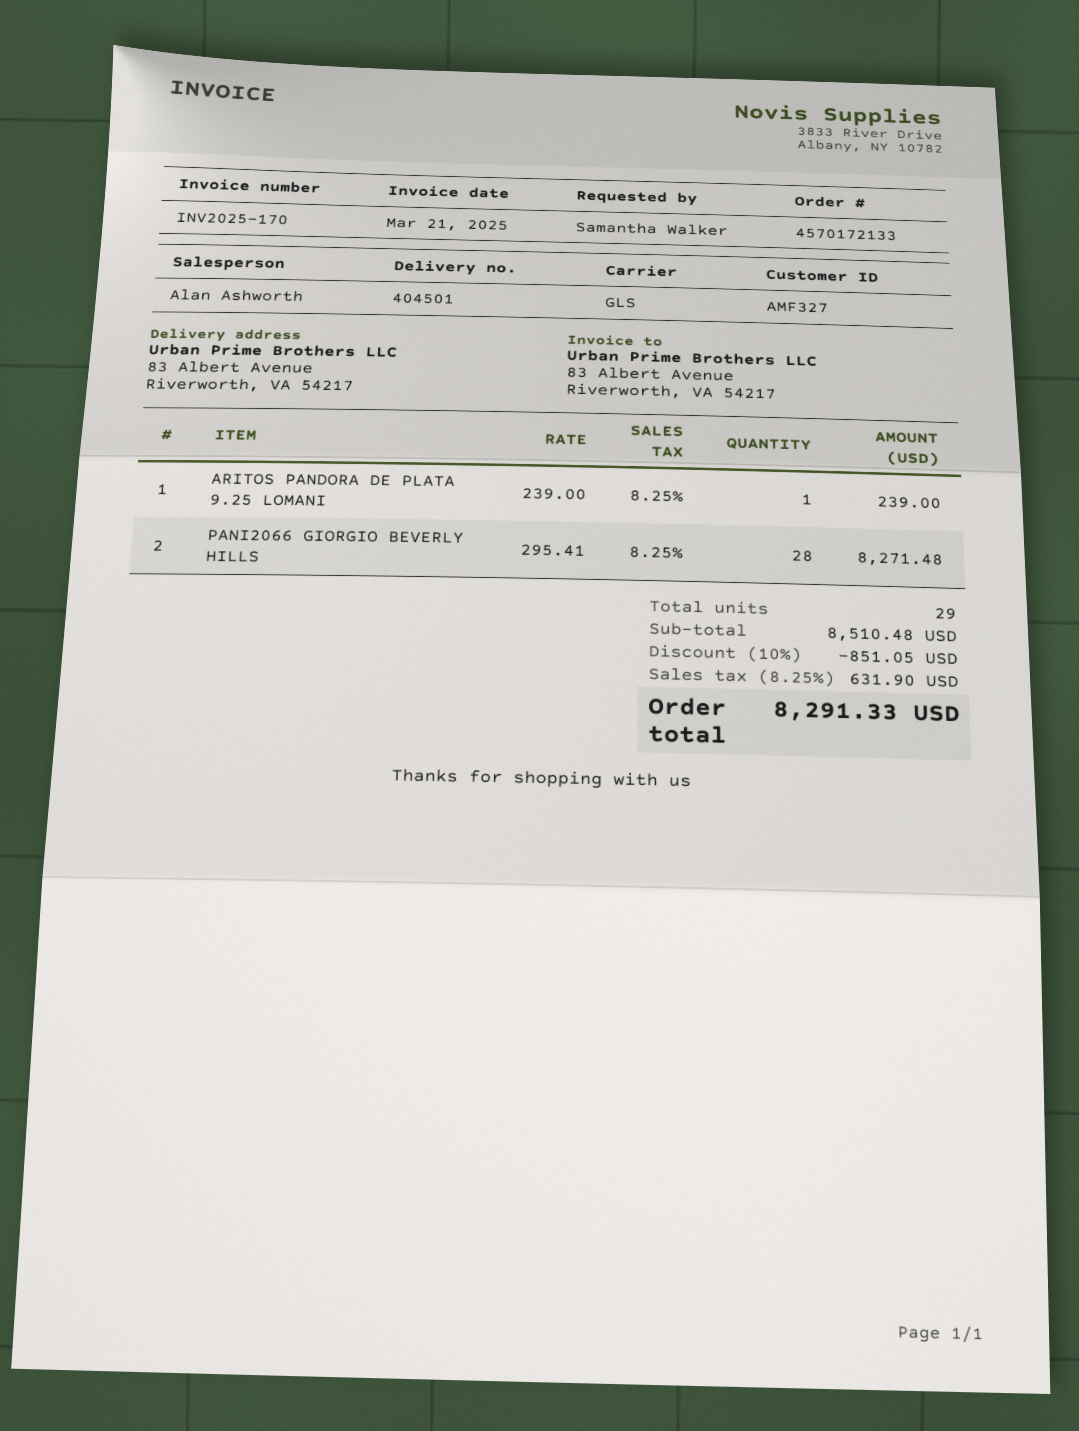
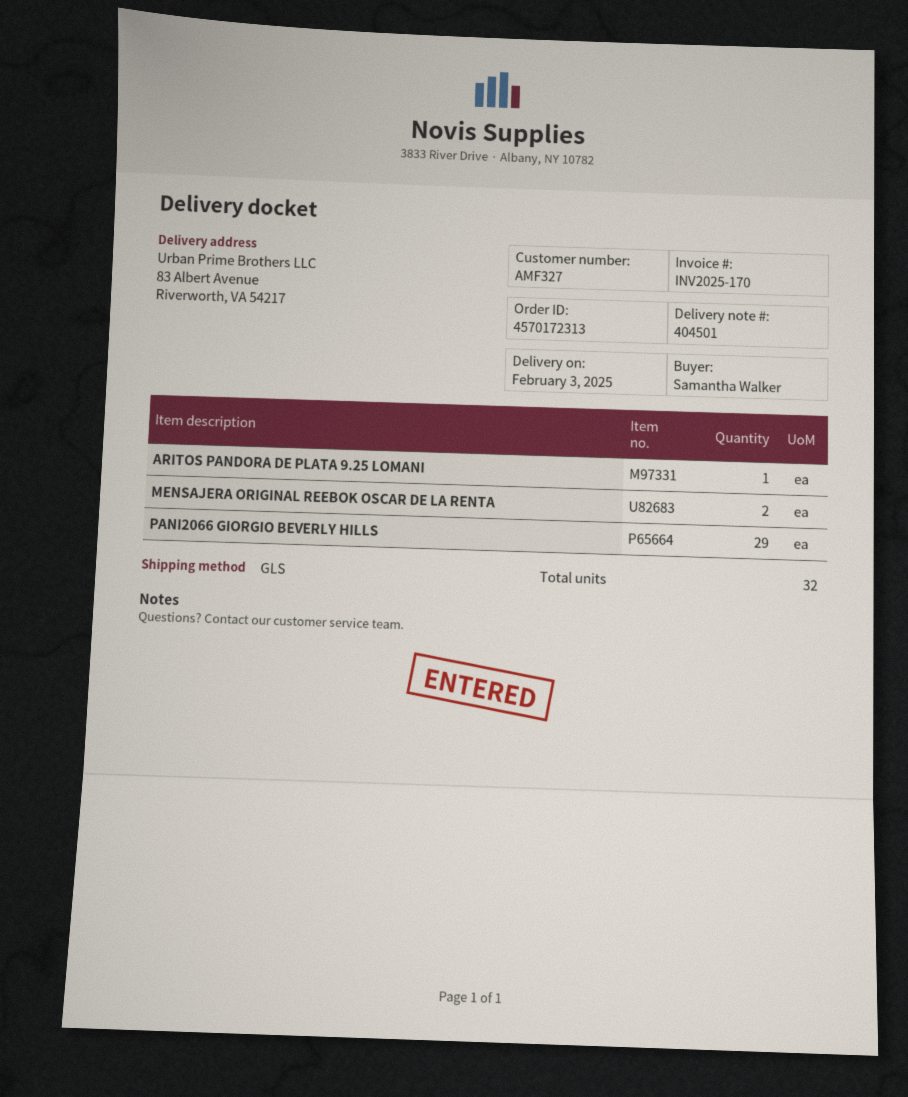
order number: 4570172133 -> 4570172313
PANI2066 GIORGIO BEVERLY HILLS: 28 -> 29
MENSAJERA ORIGINAL REEBOK OSCAR DE LA RENTA: none -> 2
total quantity: 29 -> 32

